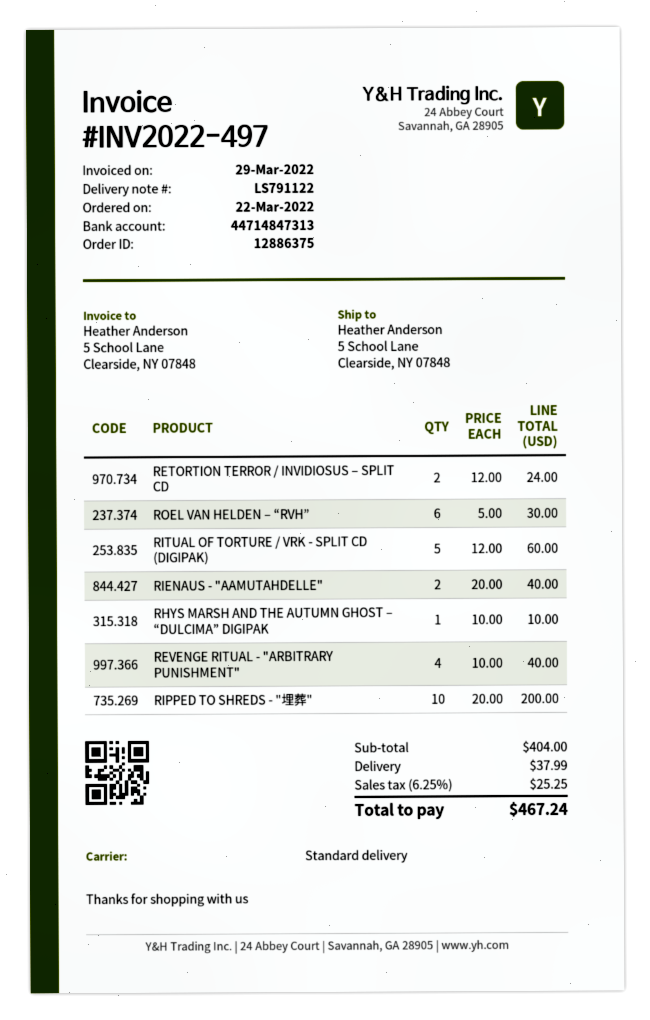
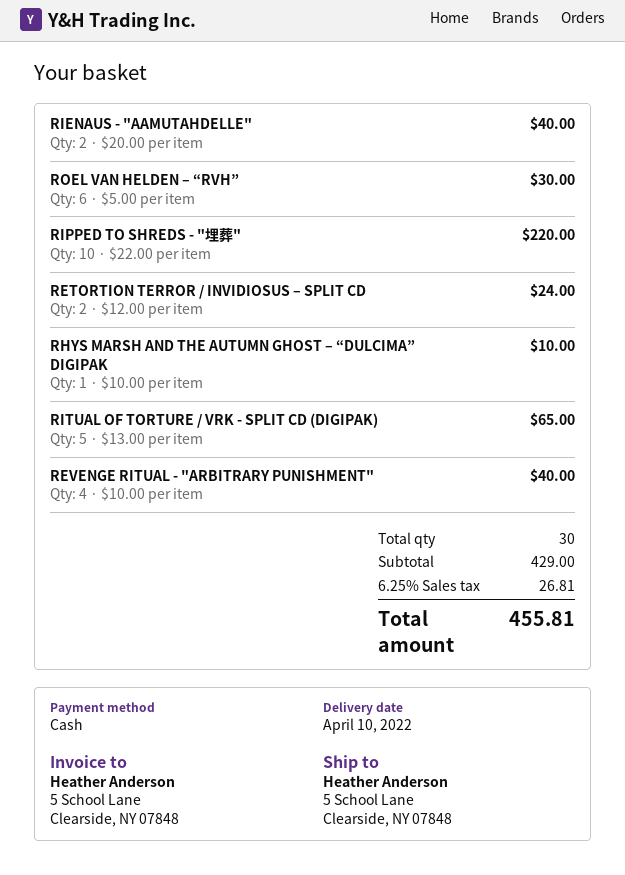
RITUAL OF TORTURE / VRK - SPLIT CD (DIGIPAK): 5 x 12.00 = 60.00 -> 5 x 13.00 = 65.00
RIPPED TO SHREDS - "埋葬": 10 x 20.00 = 200.00 -> 10 x 22.00 = 220.00
subtotal: 404.00 -> 429.00
shipping: 37.99 -> none
tax: 6.25% = 25.25 -> 6.25% = 26.81
total: 467.24 -> 455.81

